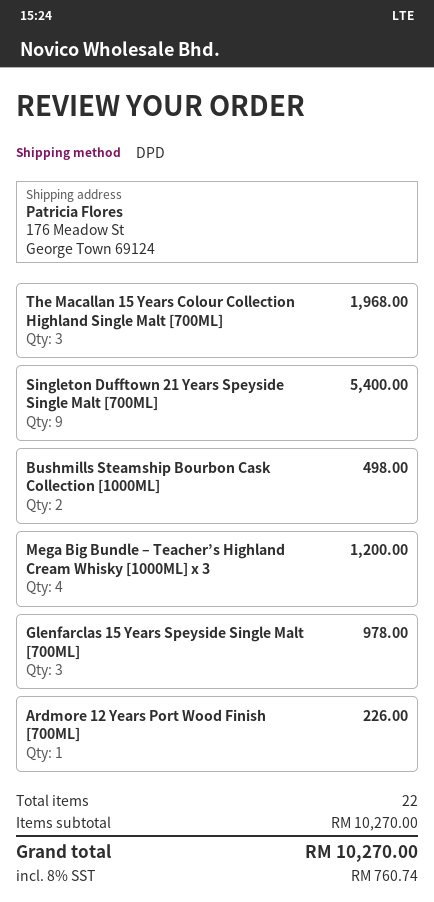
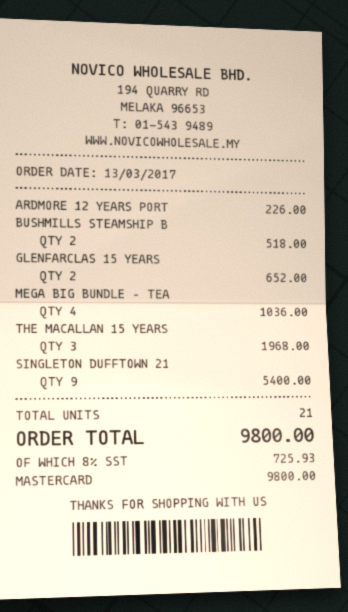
Bushmills Steamship Bourbon Cask Collection [1000ML]: 2 for 498.00 -> 2 for 518.00
Mega Big Bundle – Teacher’s Highland Cream Whisky [1000ML] x 3: 4 for 1200.00 -> 4 for 1036.00
Glenfarclas 15 Years Speyside Single Malt [700ML]: 3 for 978.00 -> 2 for 652.00
total quantity: 22 -> 21
tax: 8% = 760.74 -> 8% = 725.93
total: 10270.00 -> 9800.00

